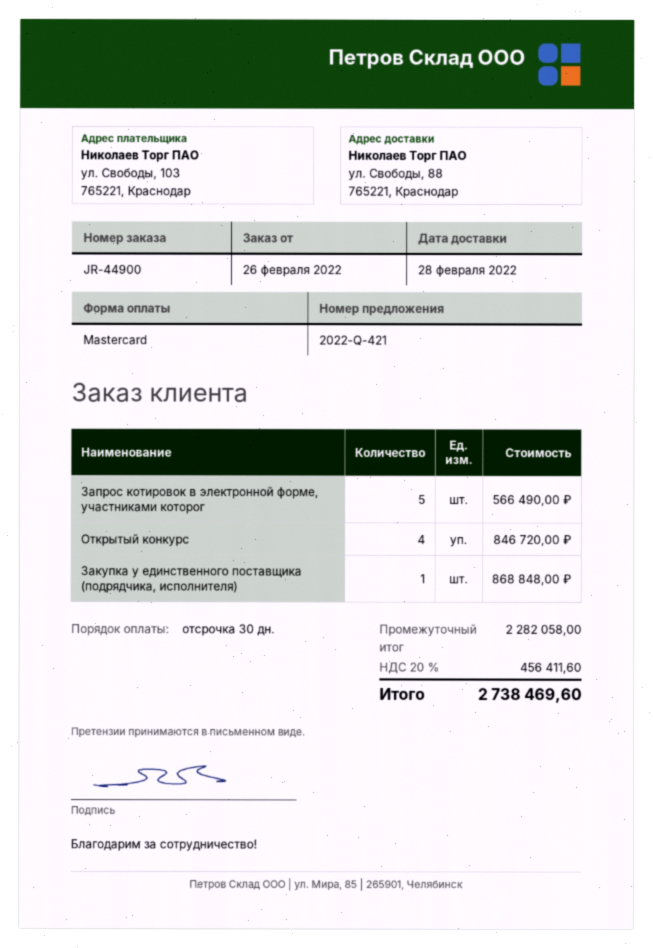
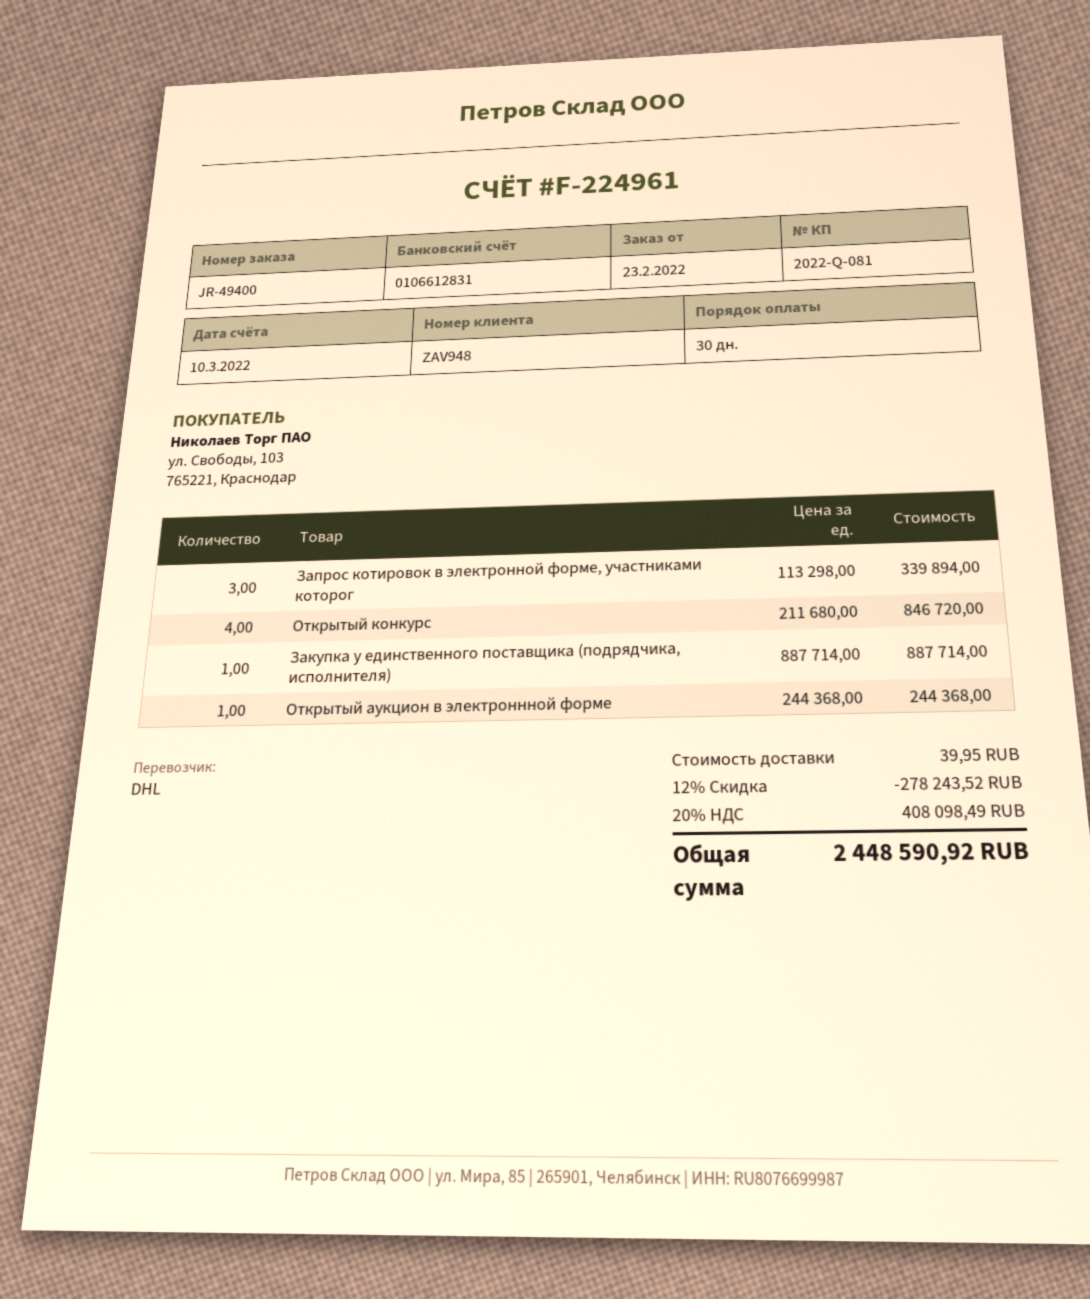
quote number: 2022-Q-421 -> 2022-Q-081
order number: JR-44900 -> JR-49400
order date: 2022-02-26 -> 2022-02-23
Запрос котировок в электронной форме, участниками которог: 5 for 566490.00 -> 3 for 339894.00
Закупка у единственного поставщика (подрядчика, исполнителя): 1 for 868848.00 -> 1 for 887714.00
Открытый аукцион в электроннной форме: none -> 1 for 244368.00
discount: none -> 12% = 278243.52
shipping: none -> 39.95
tax: 20% = 456411.60 -> 20% = 408098.49
total: 2738469.60 -> 2448590.92

